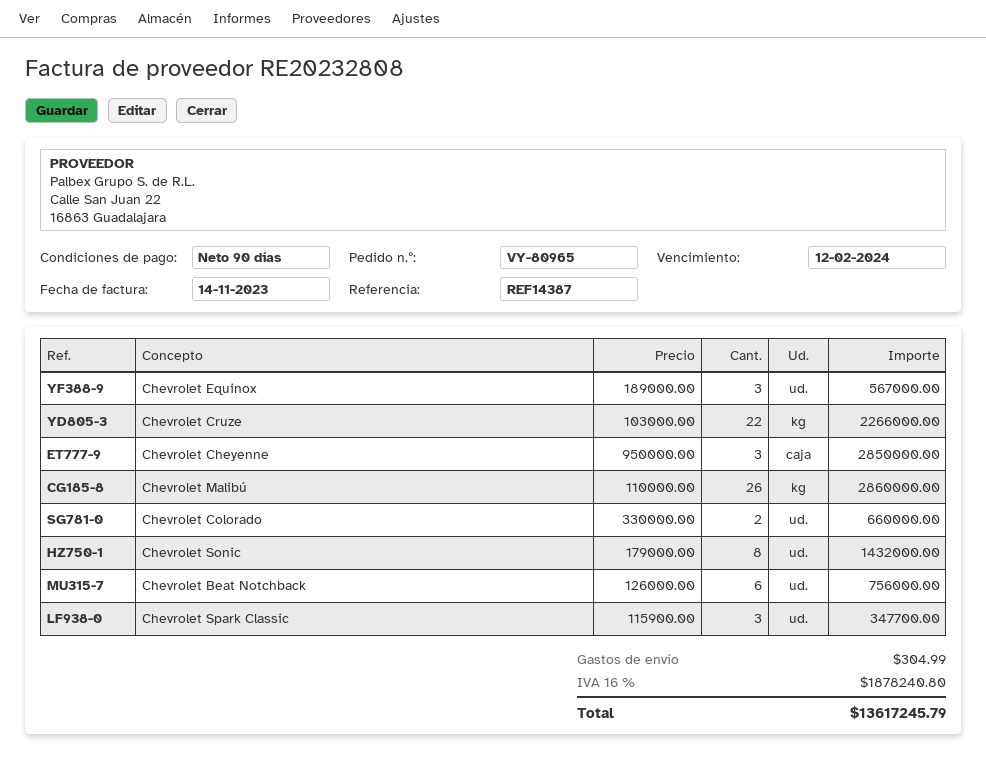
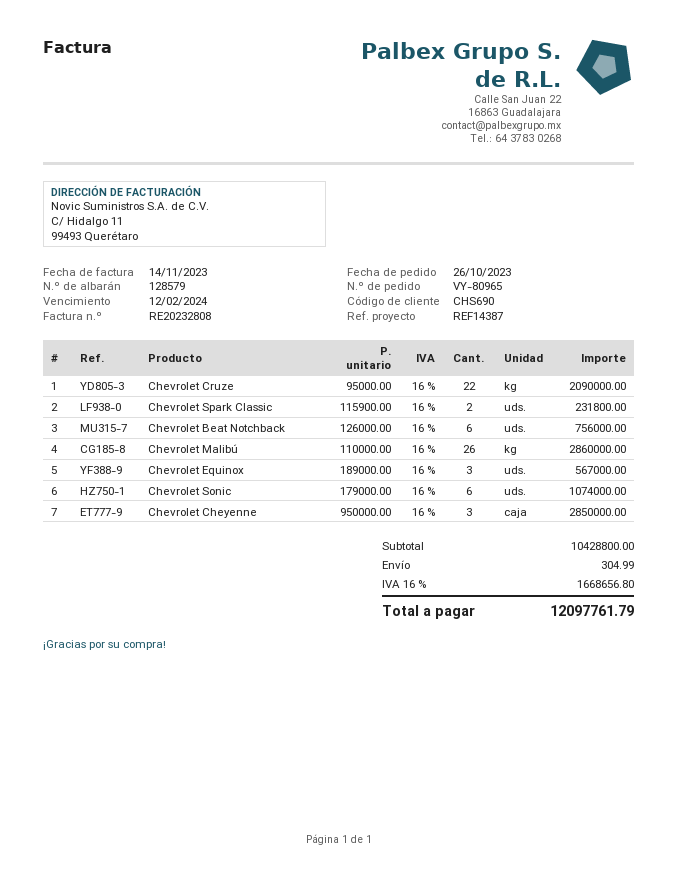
Chevrolet Cruze: 22 x 103000.00 = 2266000.00 -> 22 x 95000.00 = 2090000.00
Chevrolet Colorado: 2 x 330000.00 = 660000.00 -> none
Chevrolet Sonic: 8 x 179000.00 = 1432000.00 -> 6 x 179000.00 = 1074000.00
Chevrolet Spark Classic: 3 x 115900.00 = 347700.00 -> 2 x 115900.00 = 231800.00
tax: 16% = 1878240.80 -> 16% = 1668656.80
total: 13617245.79 -> 12097761.79

